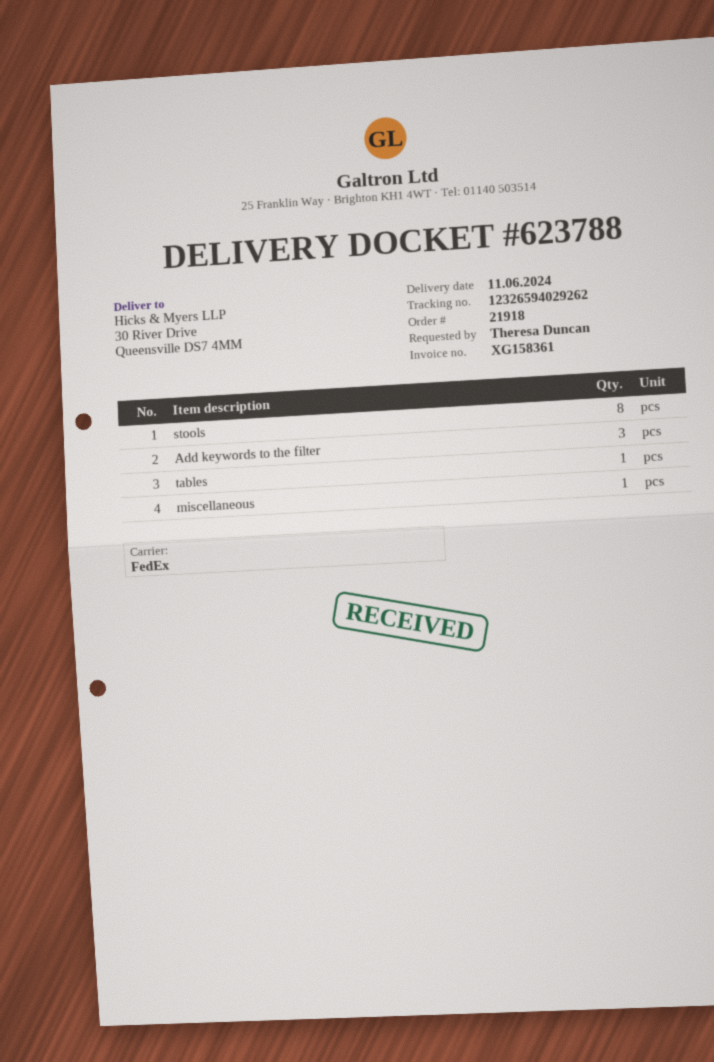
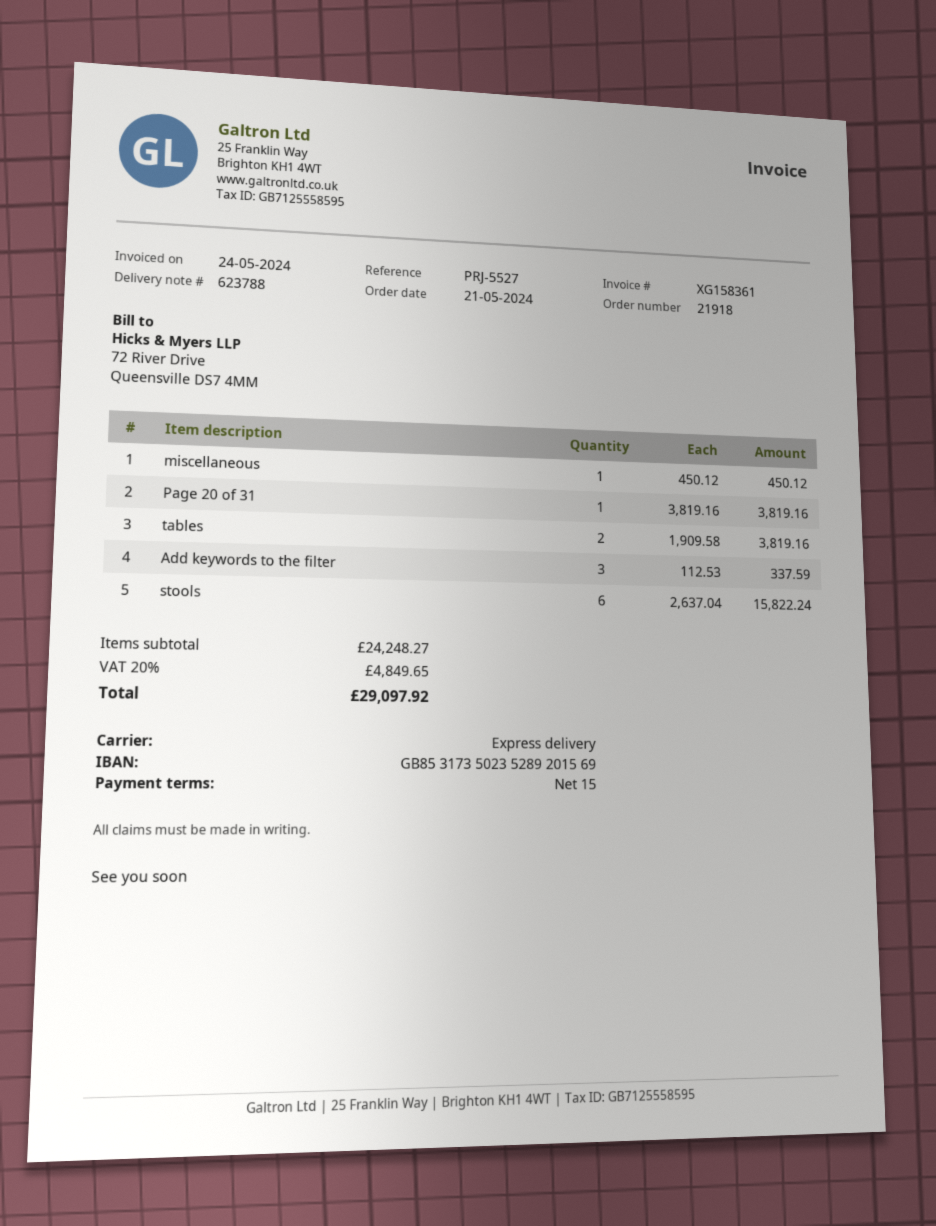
shipping method: FedEx -> express
stools: 8 -> 6
tables: 1 -> 2
Page 20 of 31: none -> 1

